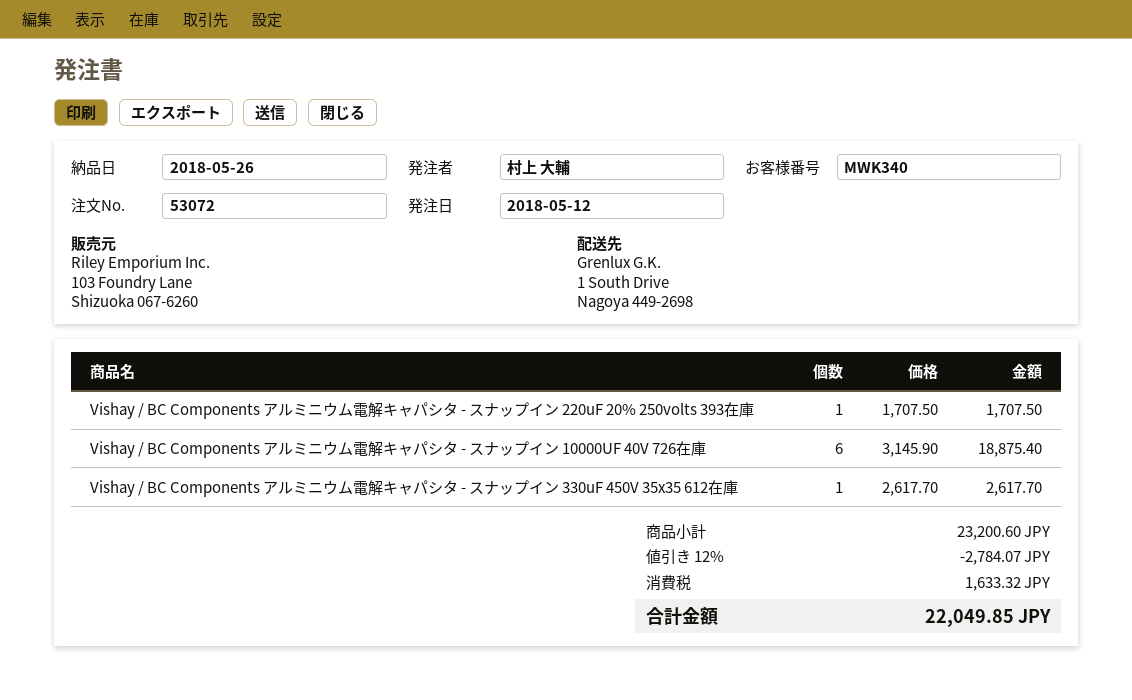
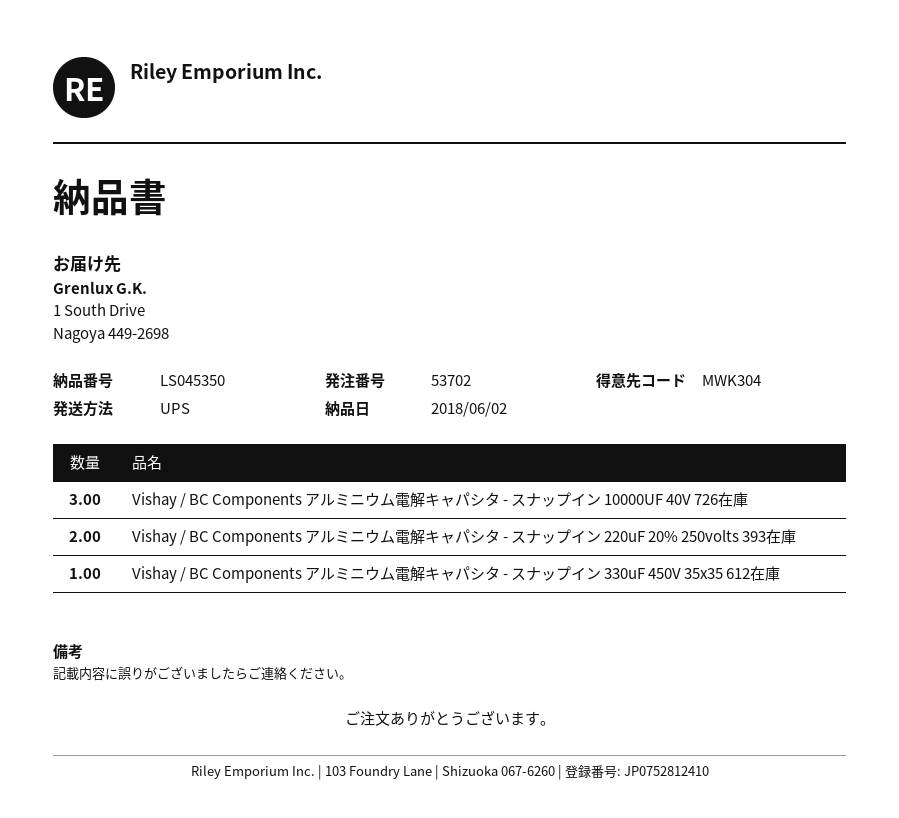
order number: 53072 -> 53702
delivery date: 2018-05-26 -> 2018-06-02
customer number: MWK340 -> MWK304
Vishay / BC Components アルミニウム電解キャパシタ - スナップイン 220uF 20% 250volts 393在庫: 1 -> 2
Vishay / BC Components アルミニウム電解キャパシタ - スナップイン 10000UF 40V 726在庫: 6 -> 3

